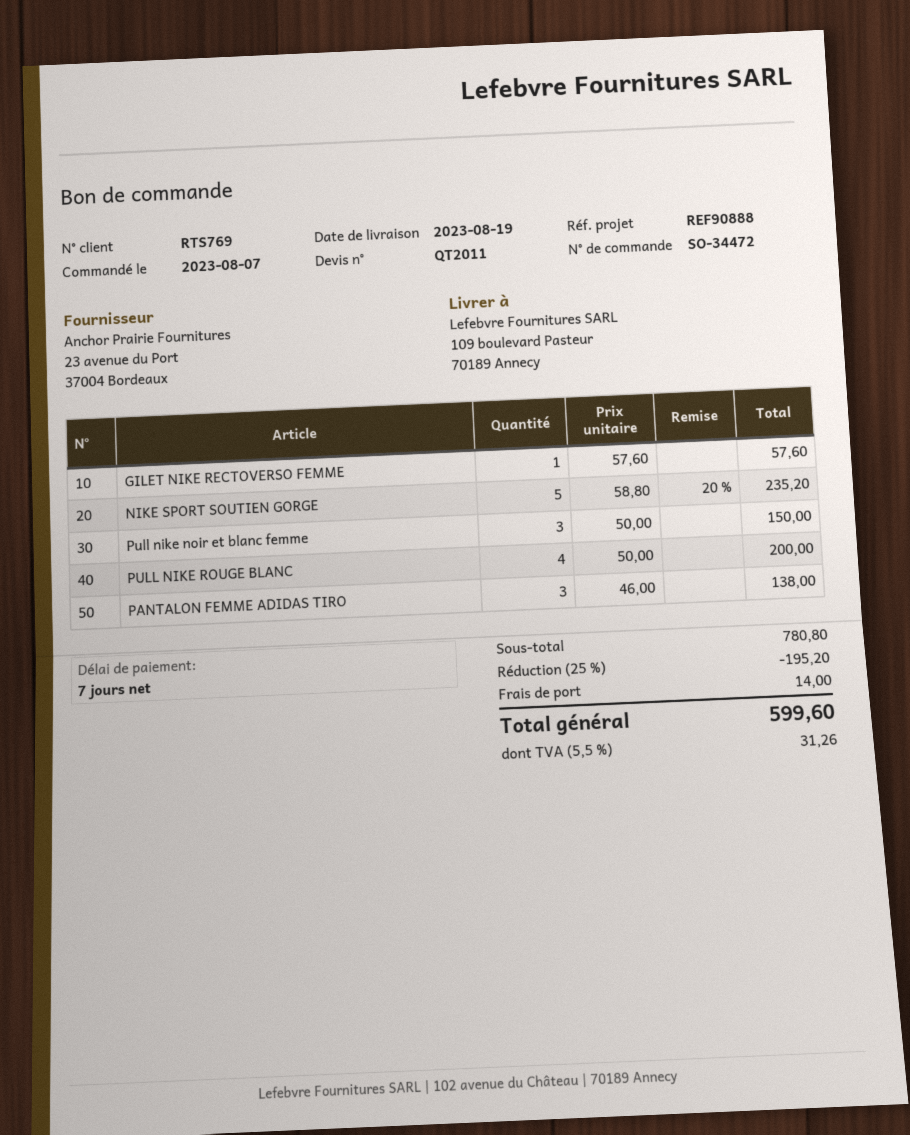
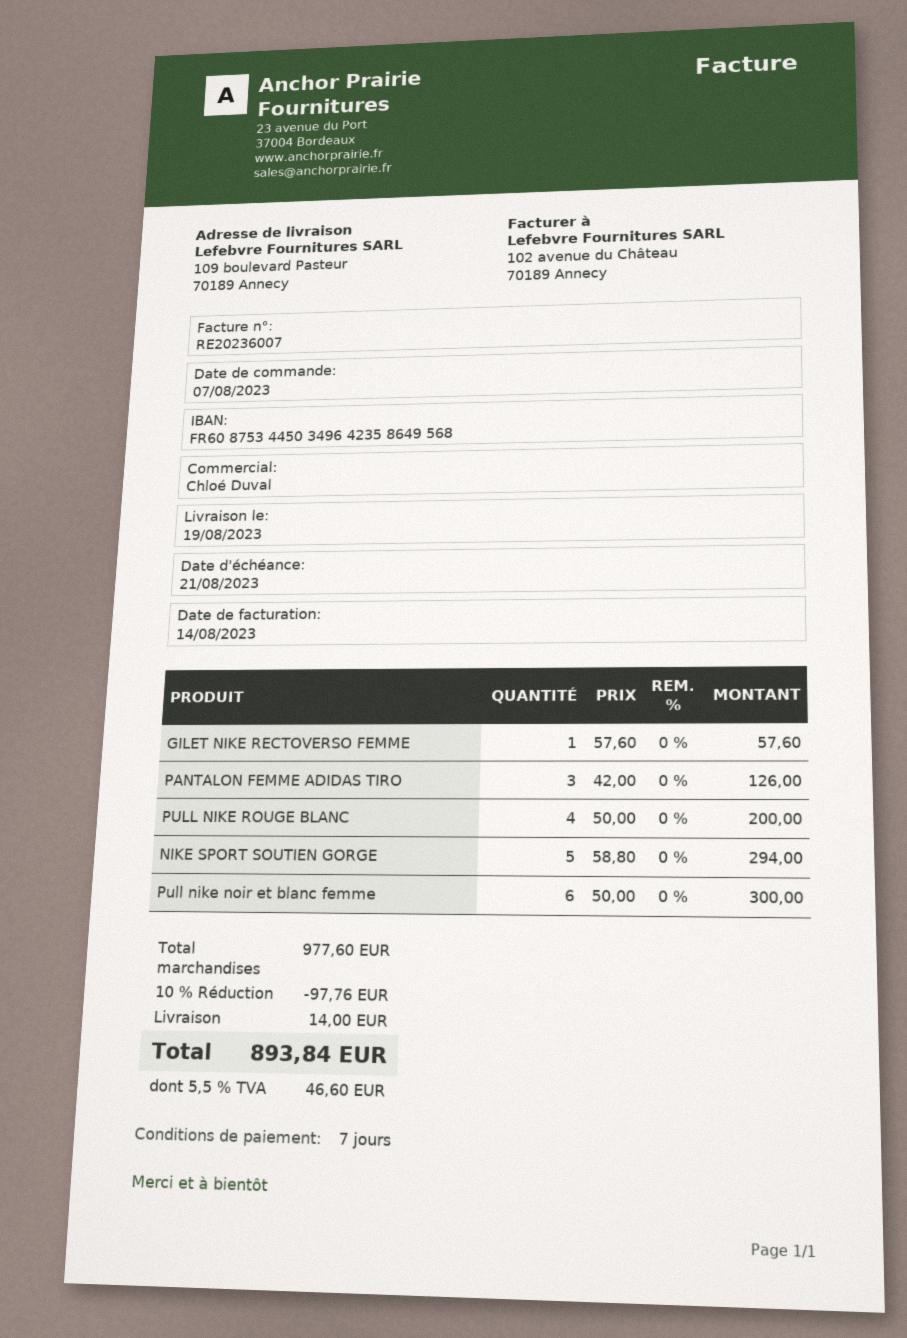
NIKE SPORT SOUTIEN GORGE: 5 x 58.80 - 20% = 235.20 -> 5 x 58.80 = 294.00
Pull nike noir et blanc femme: 3 x 50.00 = 150.00 -> 6 x 50.00 = 300.00
PANTALON FEMME ADIDAS TIRO: 3 x 46.00 = 138.00 -> 3 x 42.00 = 126.00
subtotal: 780.80 -> 977.60
discount: 25% = 195.20 -> 10% = 97.76
tax: 5.5% = 31.26 -> 5.5% = 46.60
total: 599.60 -> 893.84

